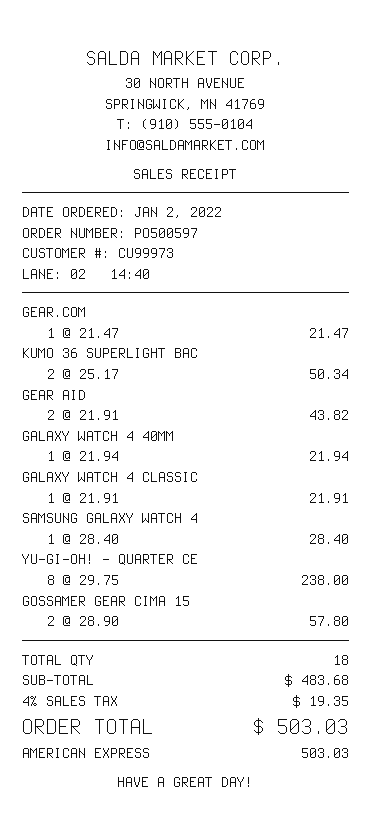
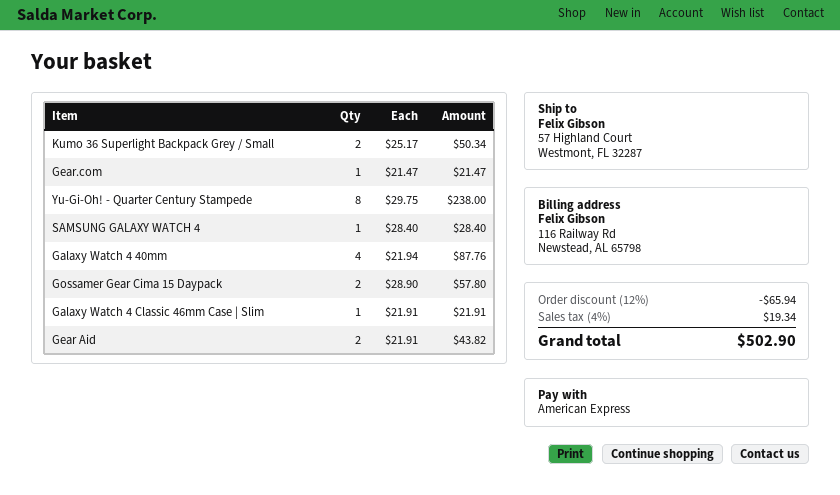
GALAXY WATCH 4 40MM: 1 x 21.94 = 21.94 -> 4 x 21.94 = 87.76
discount: none -> 12% = 65.94
tax: 4% = 19.35 -> 4% = 19.34
total: 503.03 -> 502.90

